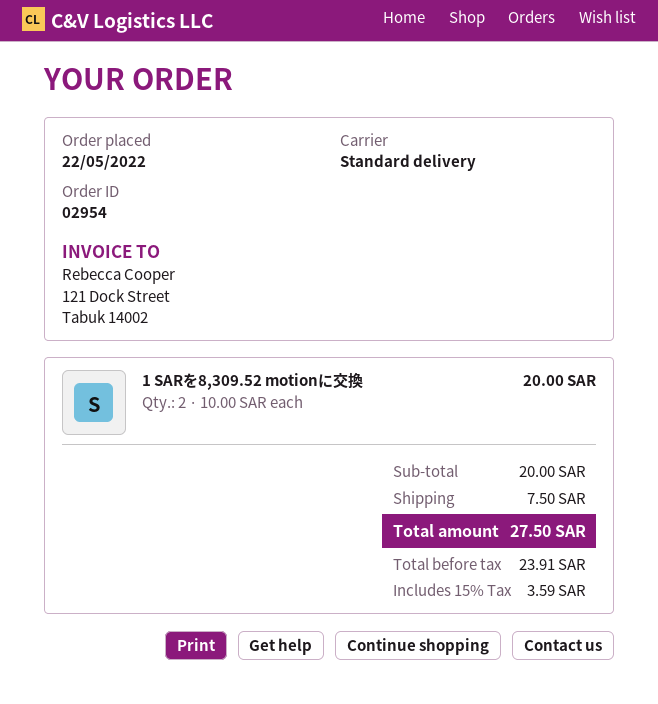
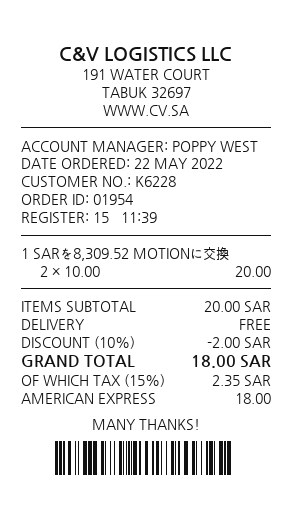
order number: 02954 -> 01954
discount: none -> 10% = 2.00
shipping: 7.50 -> 0.00
tax: 15% = 3.59 -> 15% = 2.35
total: 27.50 -> 18.00

